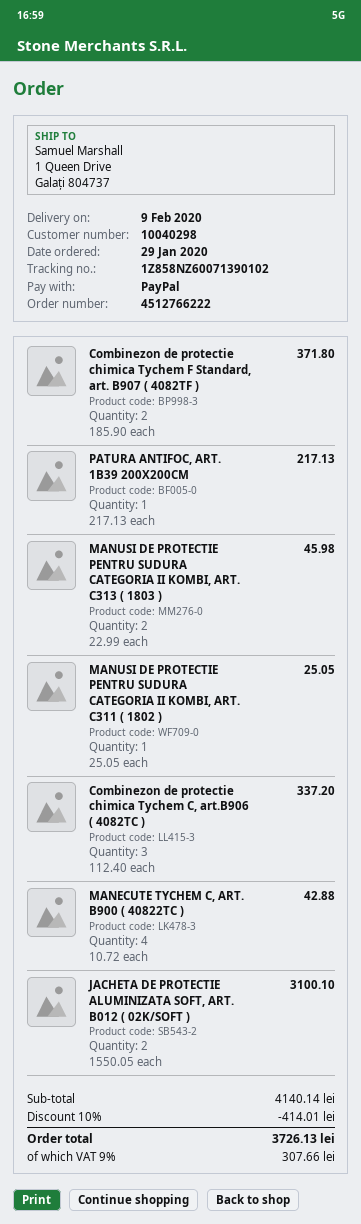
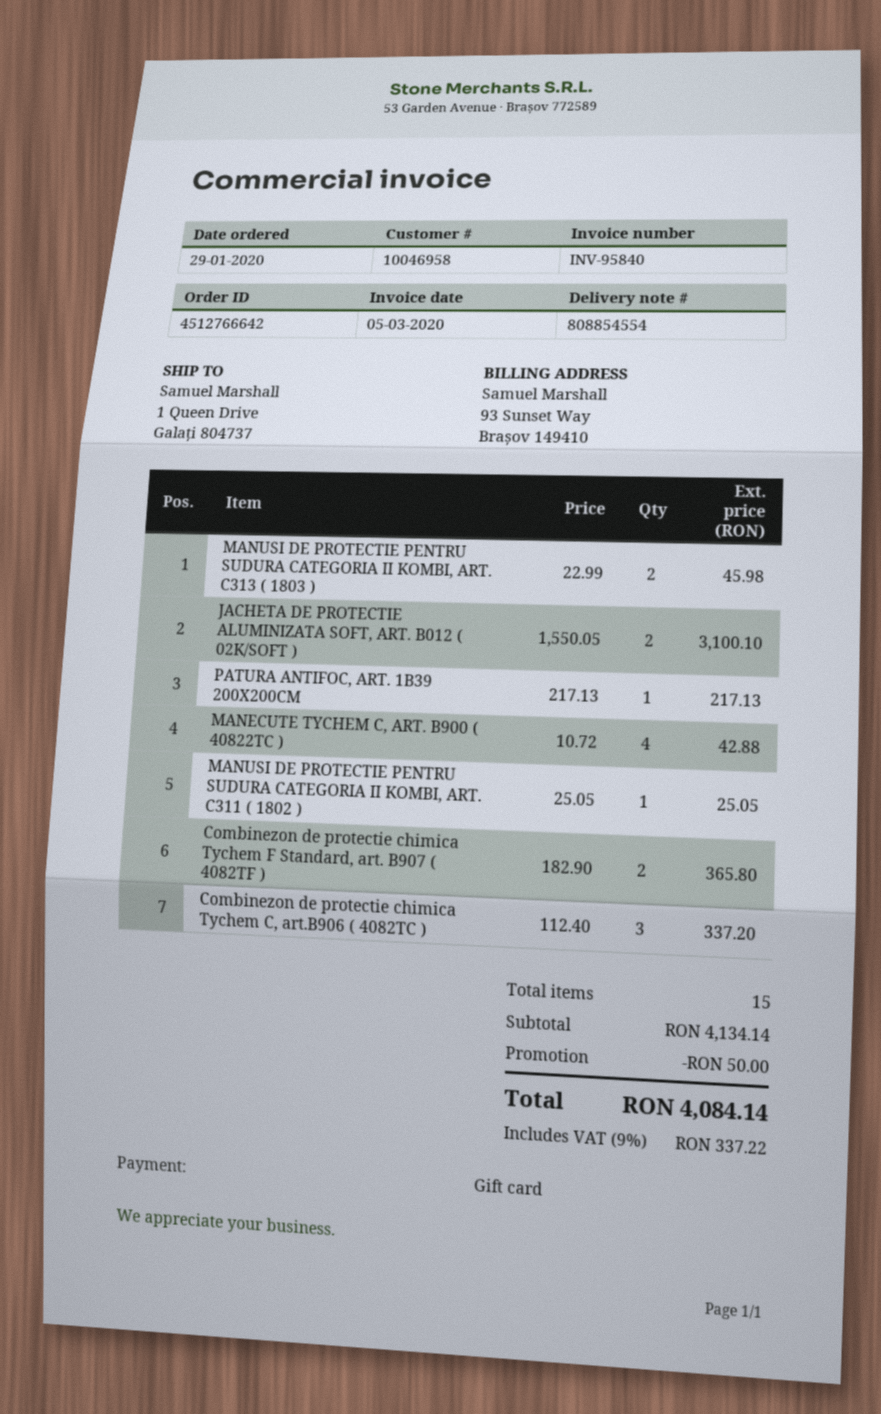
order number: 4512766222 -> 4512766642
customer number: 10040298 -> 10046958
payment method: PayPal -> gift card
Combinezon de protectie chimica Tychem F Standard, art. B907 ( 4082TF ): 2 x 185.90 = 371.80 -> 2 x 182.90 = 365.80
subtotal: 4140.14 -> 4134.14
discount: 414.01 -> 50.00
tax: 9% = 307.66 -> 9% = 337.22
total: 3726.13 -> 4084.14

